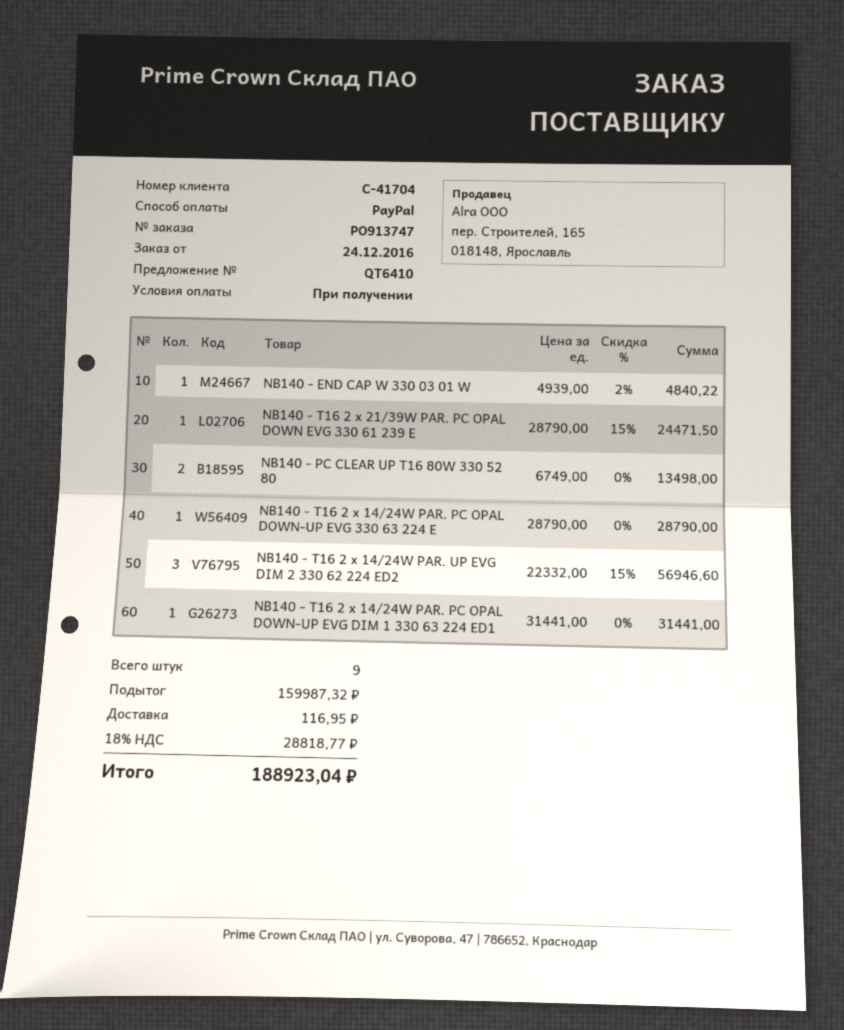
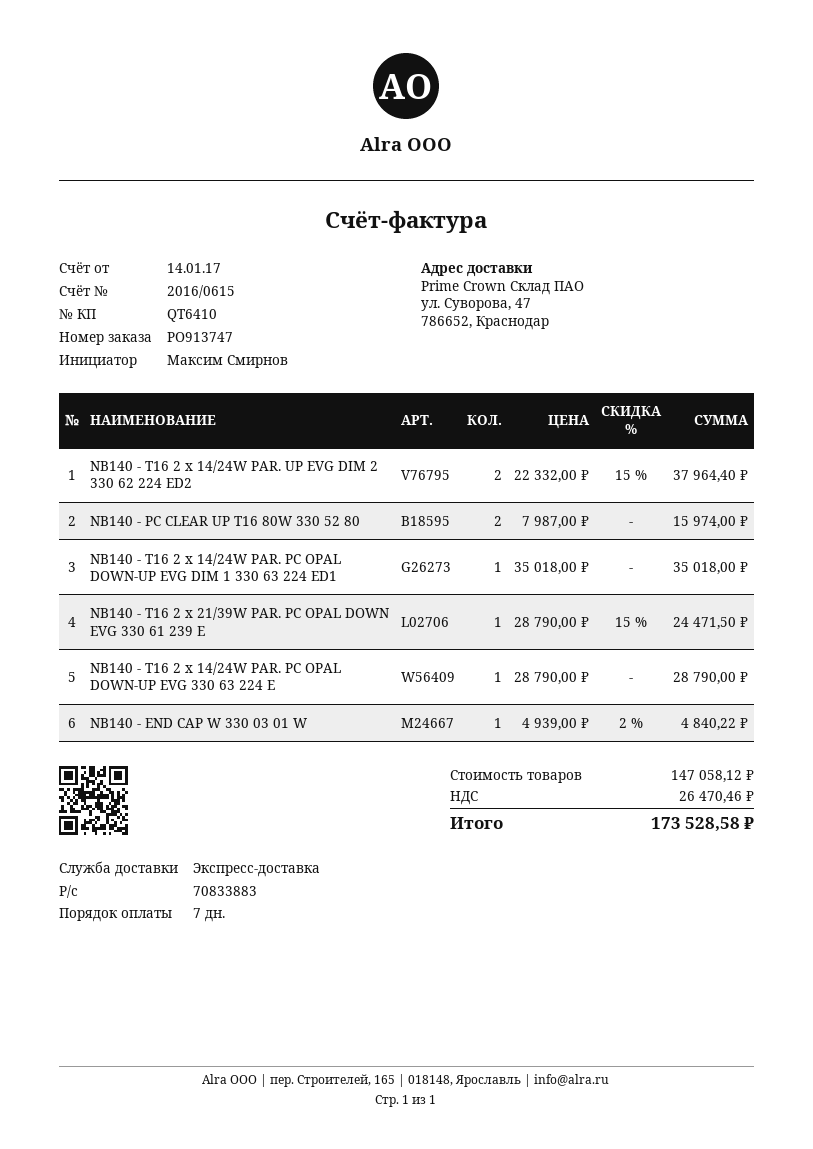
payment terms: on receipt -> 7 days
NB140 - PC CLEAR UP T16 80W 330 52 80: 2 x 6749.00 = 13498.00 -> 2 x 7987.00 = 15974.00
NB140 - T16 2 x 14/24W PAR. UP EVG DIM 2 330 62 224 ED2: 3 x 22332.00 - 15% = 56946.60 -> 2 x 22332.00 - 15% = 37964.40
NB140 - T16 2 x 14/24W PAR. PC OPAL DOWN-UP EVG DIM 1 330 63 224 ED1: 1 x 31441.00 = 31441.00 -> 1 x 35018.00 = 35018.00
subtotal: 159987.32 -> 147058.12
shipping: 116.95 -> none
tax: 28818.77 -> 26470.46
total: 188923.04 -> 173528.58

